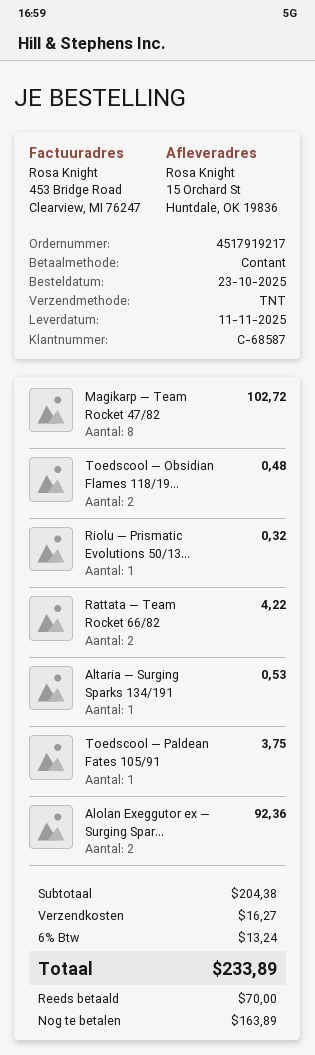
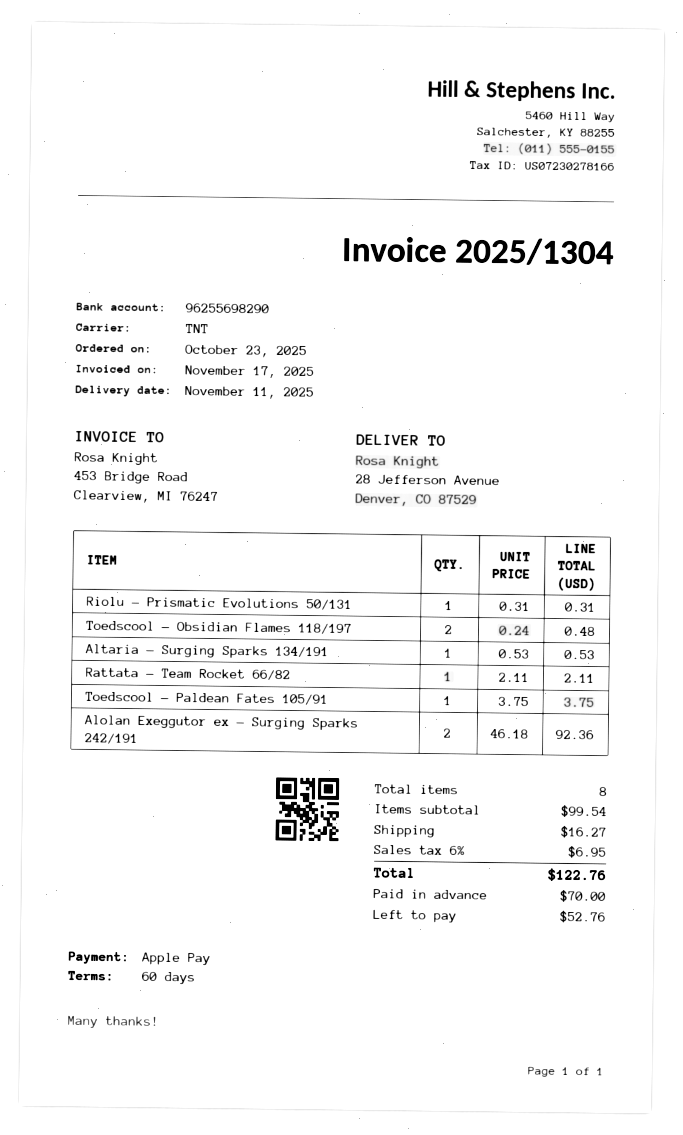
payment method: cash -> Apple Pay
ship to: 15 Orchard St, Huntdale, OK 19836 -> 28 Jefferson Avenue, Denver, CO 87529
Magikarp — Team Rocket 47/82: 8 for 102.72 -> none
Riolu — Prismatic Evolutions 50/13...: 1 for 0.32 -> 1 for 0.31
Rattata — Team Rocket 66/82: 2 for 4.22 -> 1 for 2.11
subtotal: 204.38 -> 99.54
tax: 6% = 13.24 -> 6% = 6.95
total: 233.89 -> 122.76
balance: 163.89 -> 52.76

